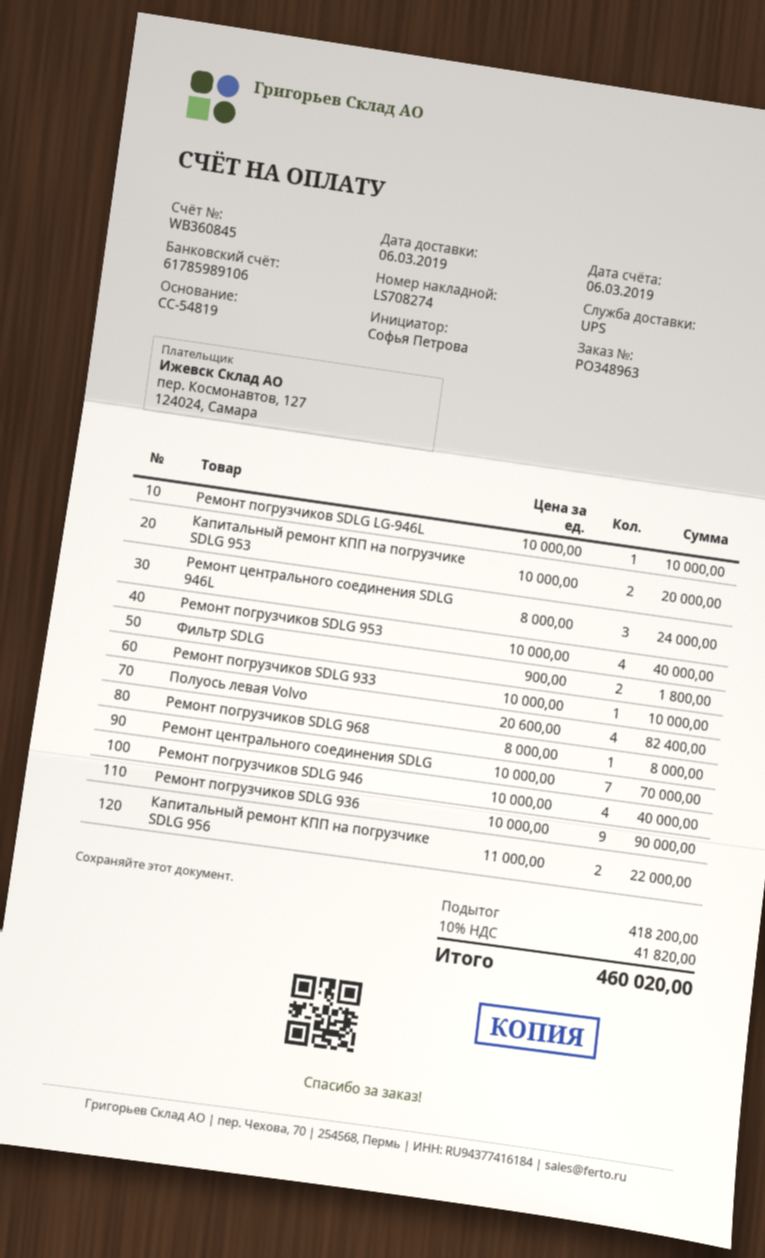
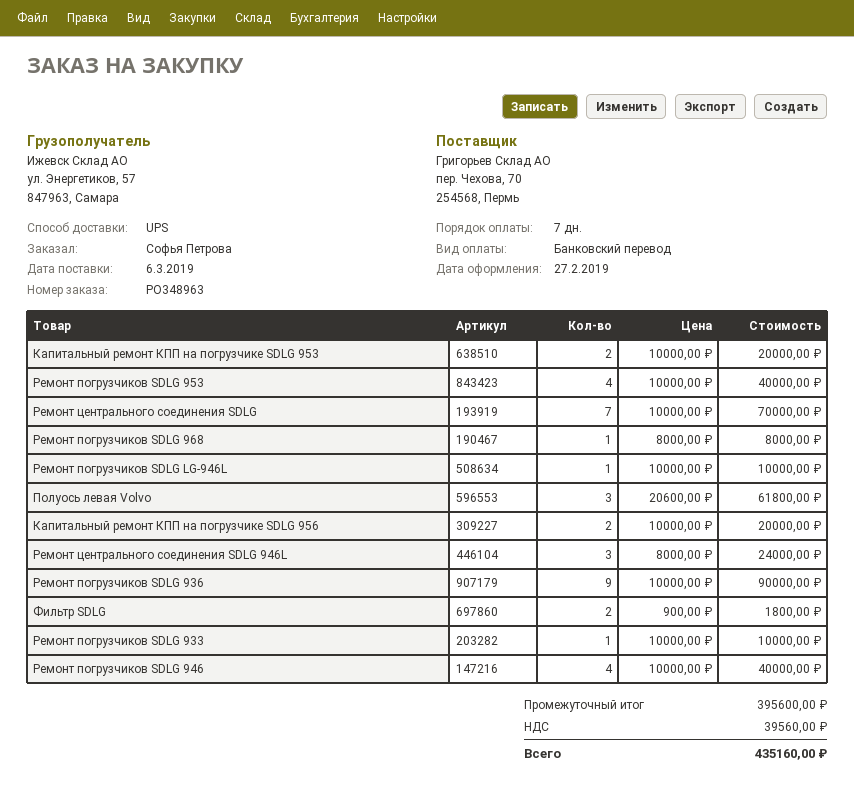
Полуось левая Volvo: 4 x 20600.00 = 82400.00 -> 3 x 20600.00 = 61800.00
Капитальный ремонт КПП на погрузчике SDLG 956: 2 x 11000.00 = 22000.00 -> 2 x 10000.00 = 20000.00
subtotal: 418200.00 -> 395600.00
tax: 41820.00 -> 39560.00
total: 460020.00 -> 435160.00

